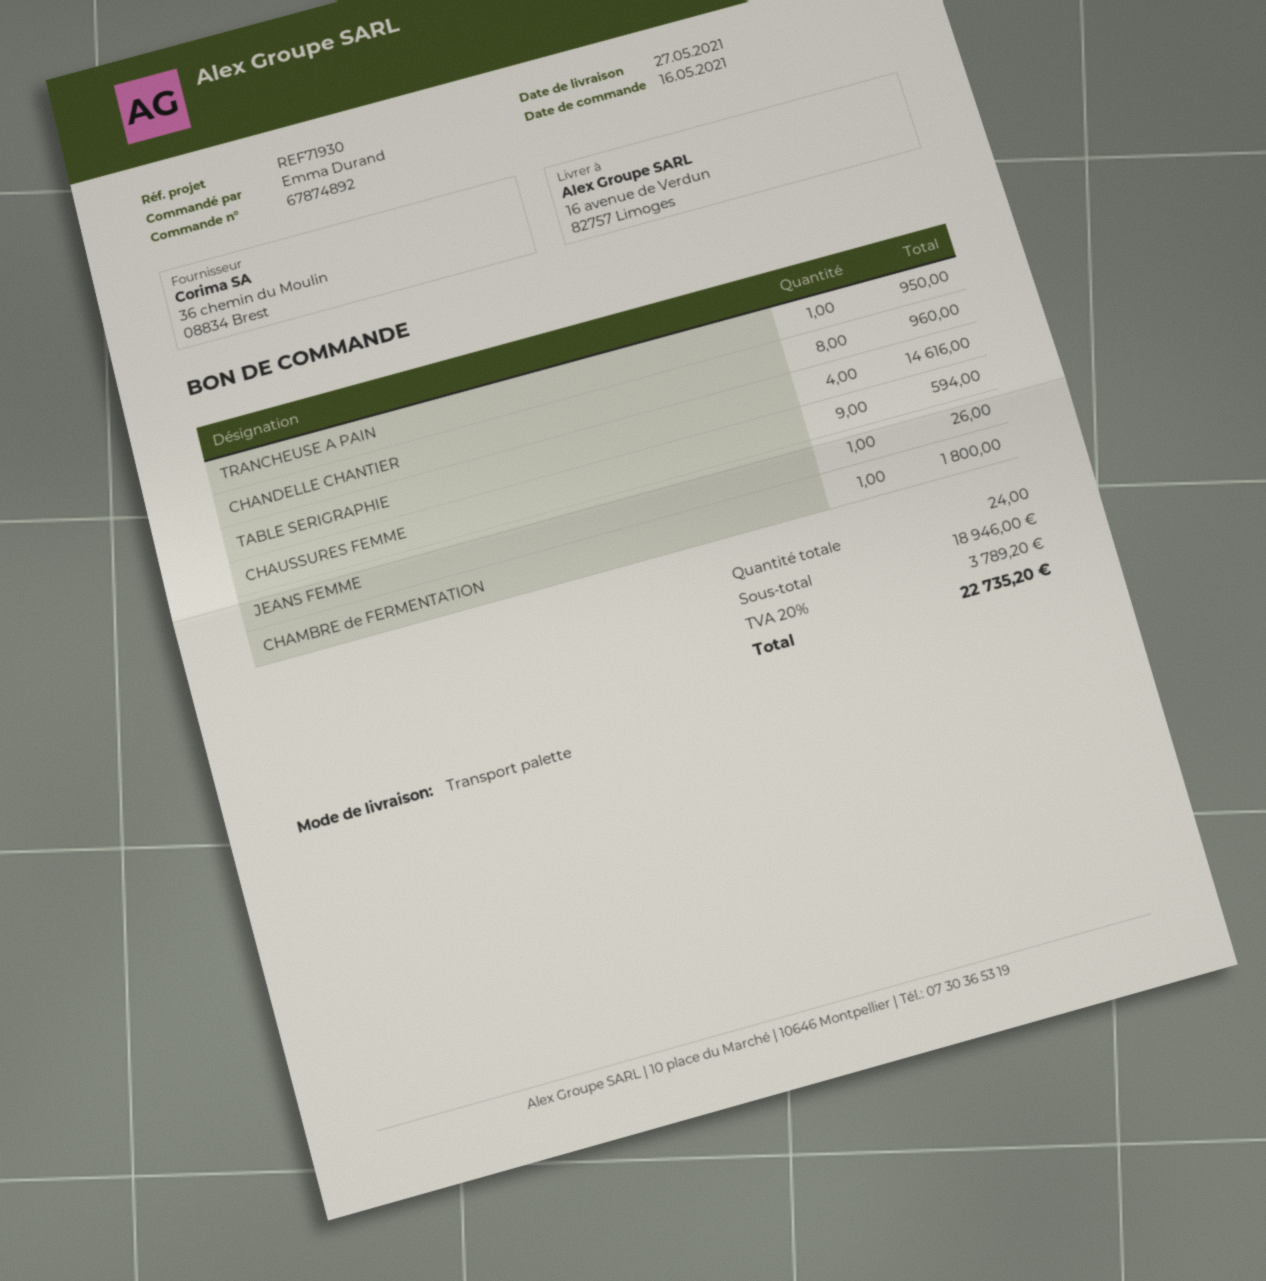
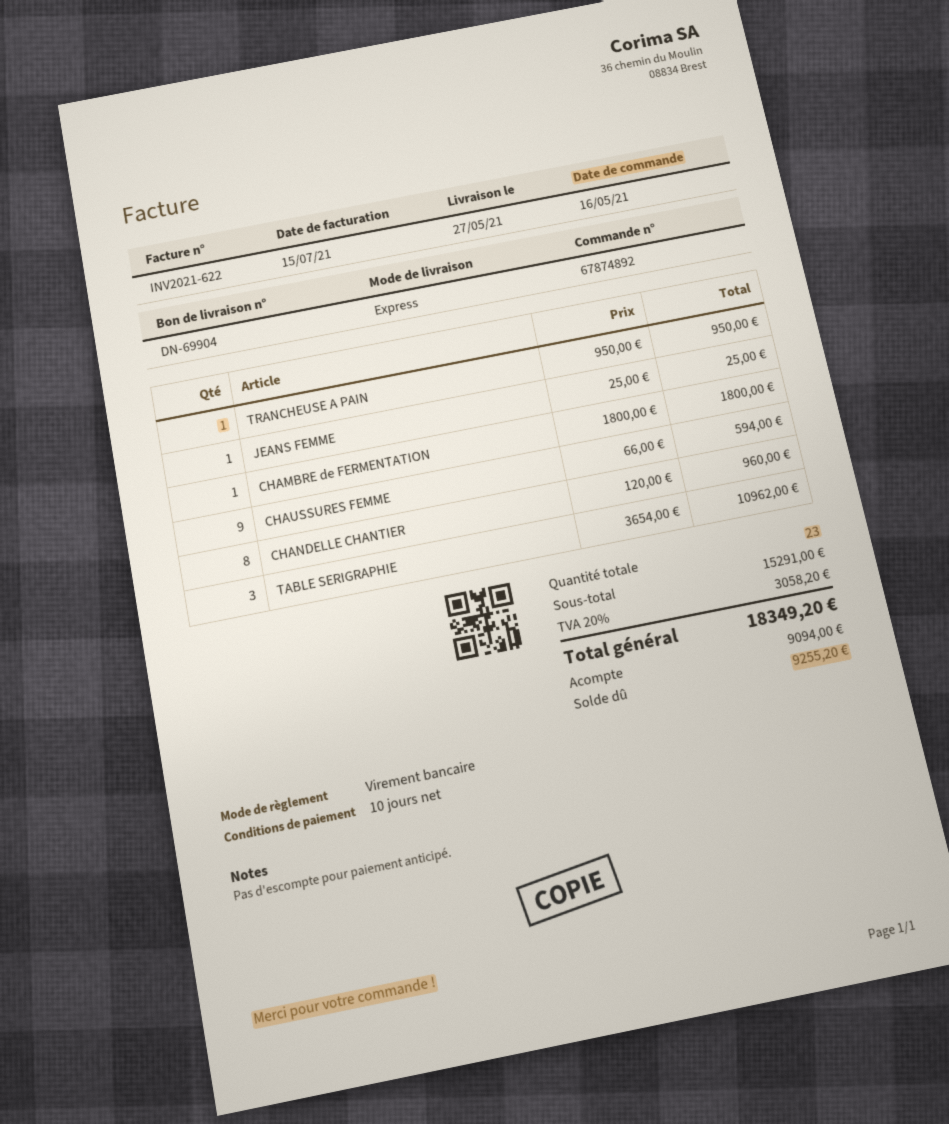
shipping method: pallet freight -> express
TABLE SERIGRAPHIE: 4 for 14616.00 -> 3 for 10962.00
JEANS FEMME: 1 for 26.00 -> 1 for 25.00
total quantity: 24 -> 23
subtotal: 18946.00 -> 15291.00
tax: 20% = 3789.20 -> 20% = 3058.20
total: 22735.20 -> 18349.20

